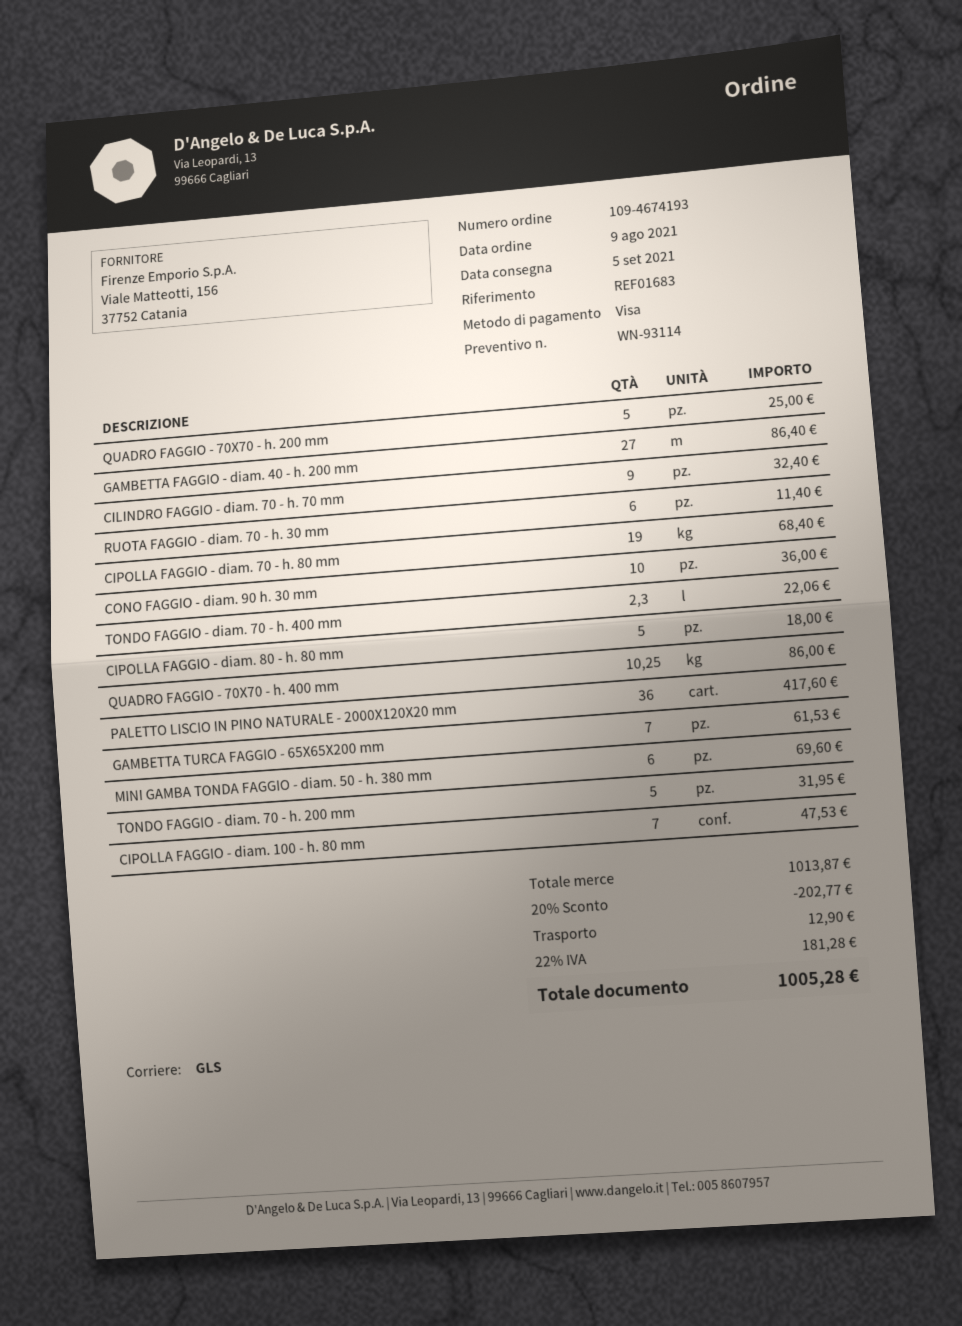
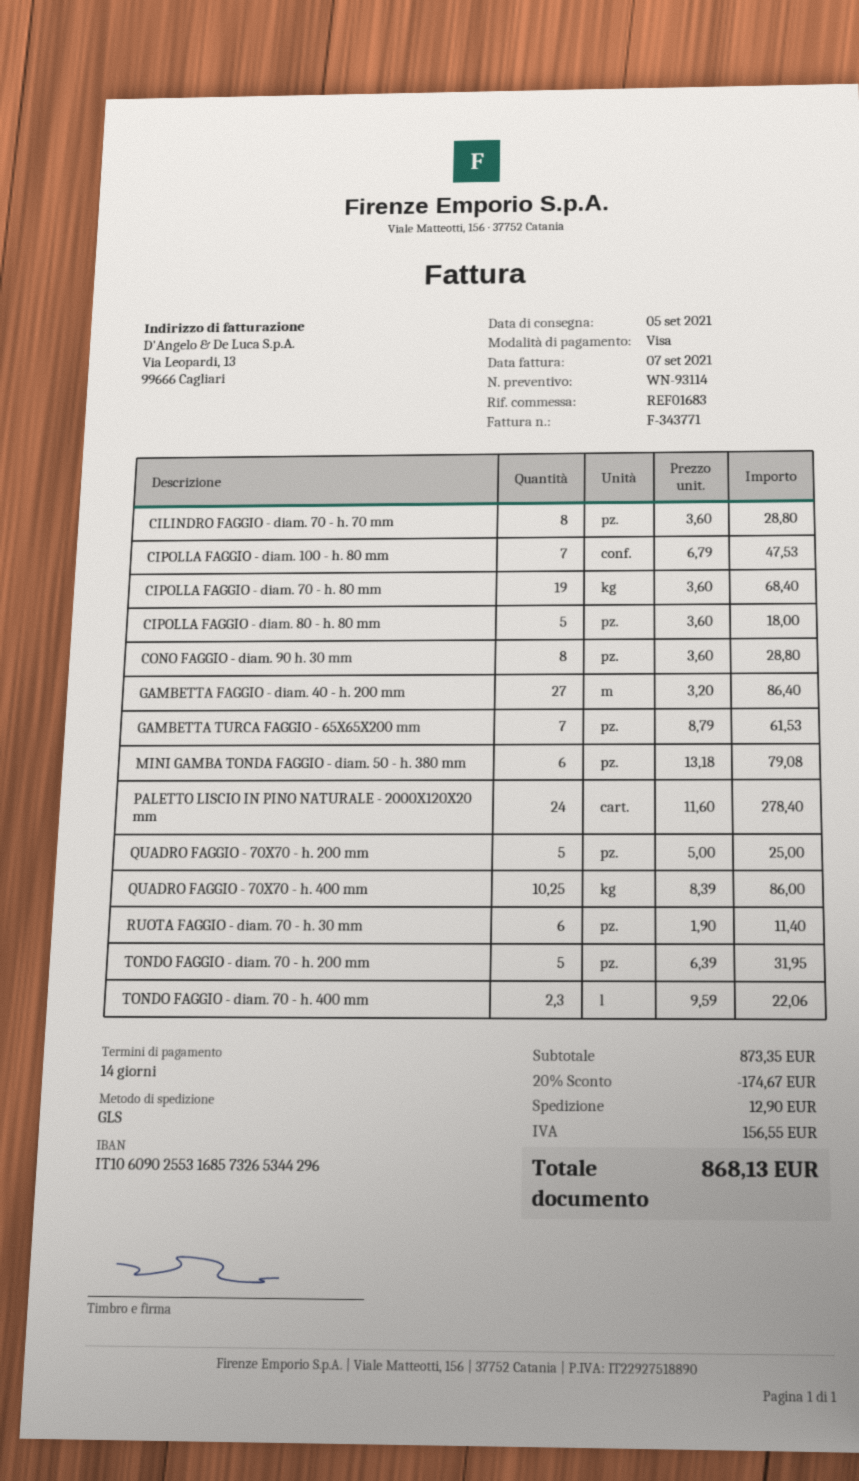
CILINDRO FAGGIO - diam. 70 - h. 70 mm: 9 for 32.40 -> 8 for 28.80
CONO FAGGIO - diam. 90 h. 30 mm: 10 for 36.00 -> 8 for 28.80
PALETTO LISCIO IN PINO NATURALE - 2000X120X20 mm: 36 for 417.60 -> 24 for 278.40
MINI GAMBA TONDA FAGGIO - diam. 50 - h. 380 mm: 6 for 69.60 -> 6 for 79.08
subtotal: 1013.87 -> 873.35
discount: 20% = 202.77 -> 20% = 174.67
tax: 181.28 -> 156.55
total: 1005.28 -> 868.13

